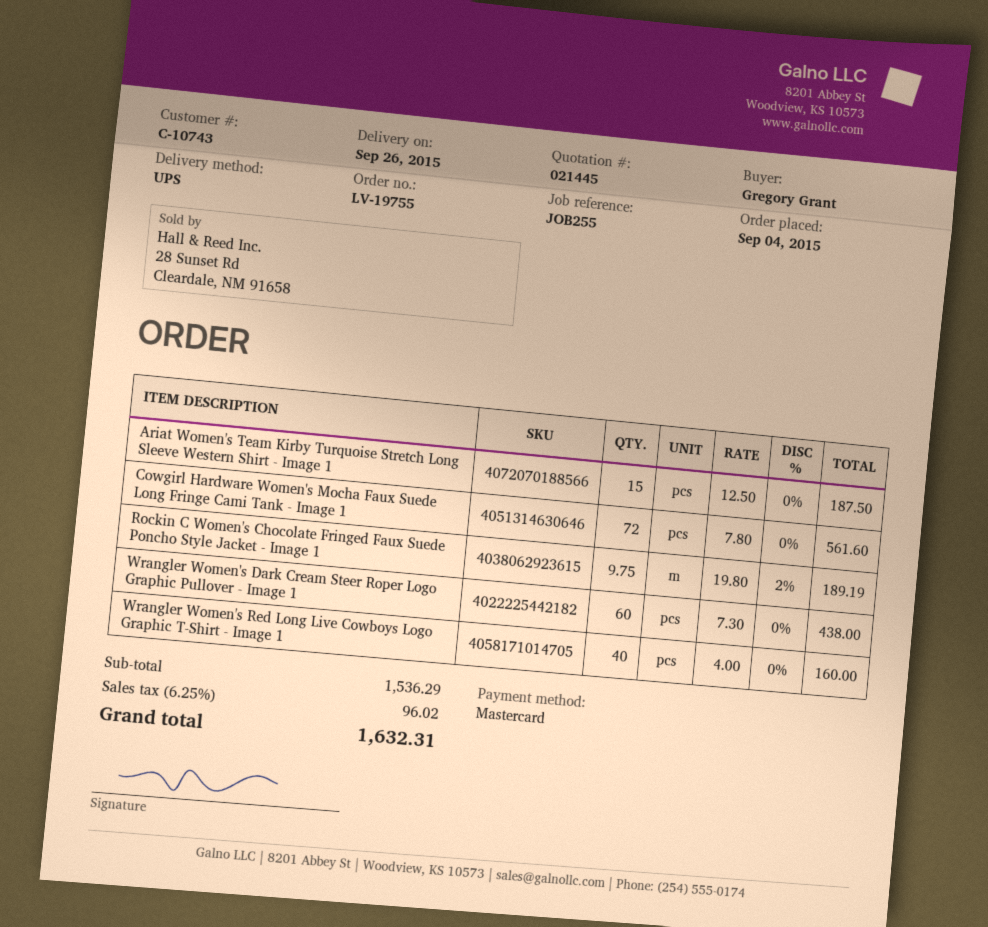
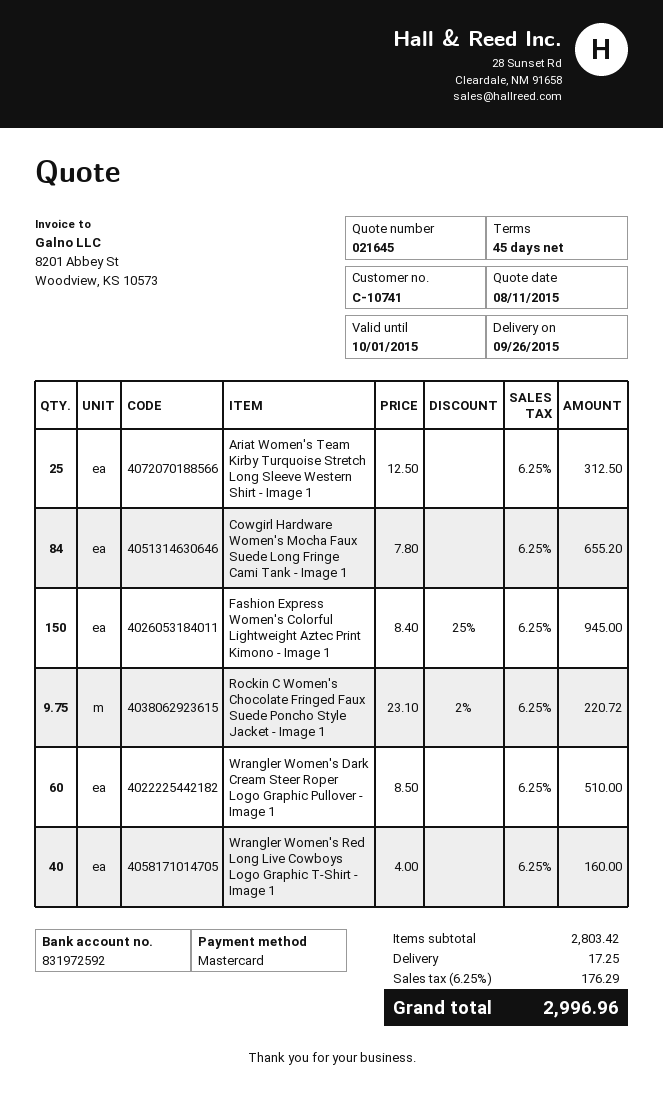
quote number: 021445 -> 021645
customer number: C-10743 -> C-10741
Ariat Women's Team Kirby Turquoise Stretch Long Sleeve Western Shirt - Image 1: 15 x 12.50 = 187.50 -> 25 x 12.50 = 312.50
Cowgirl Hardware Women's Mocha Faux Suede Long Fringe Cami Tank - Image 1: 72 x 7.80 = 561.60 -> 84 x 7.80 = 655.20
Rockin C Women's Chocolate Fringed Faux Suede Poncho Style Jacket - Image 1: 9.75 x 19.80 - 2% = 189.19 -> 9.75 x 23.10 - 2% = 220.72
Wrangler Women's Dark Cream Steer Roper Logo Graphic Pullover - Image 1: 60 x 7.30 = 438.00 -> 60 x 8.50 = 510.00
Fashion Express Women's Colorful Lightweight Aztec Print Kimono - Image 1: none -> 150 x 8.40 - 25% = 945.00
subtotal: 1536.29 -> 2803.42
shipping: none -> 17.25
tax: 6.25% = 96.02 -> 6.25% = 176.29
total: 1632.31 -> 2996.96

